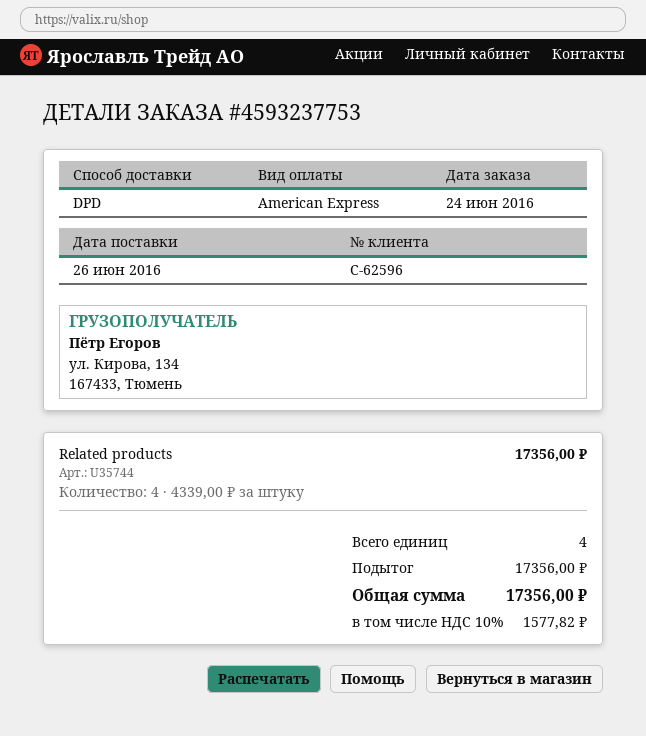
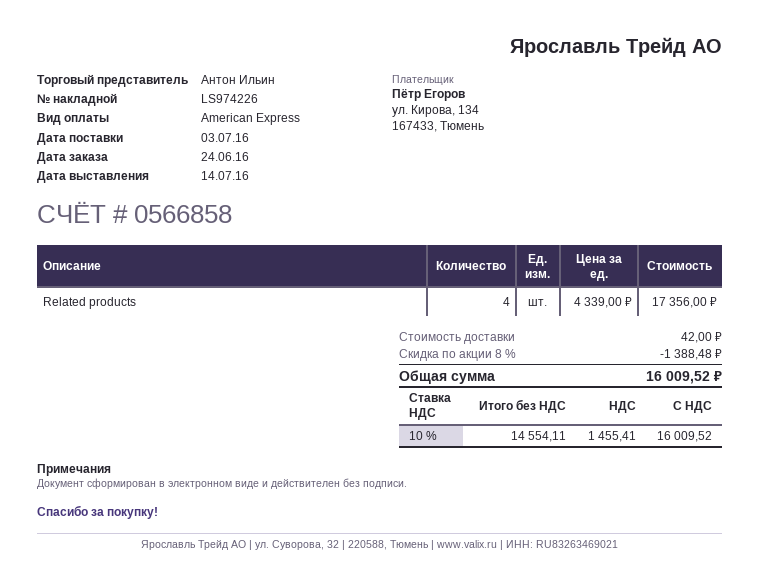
delivery date: 2016-06-26 -> 2016-07-03
discount: none -> 8% = 1388.48
shipping: none -> 42.00
tax: 10% = 1577.82 -> 10% = 1455.41
total: 17356.00 -> 16009.52

